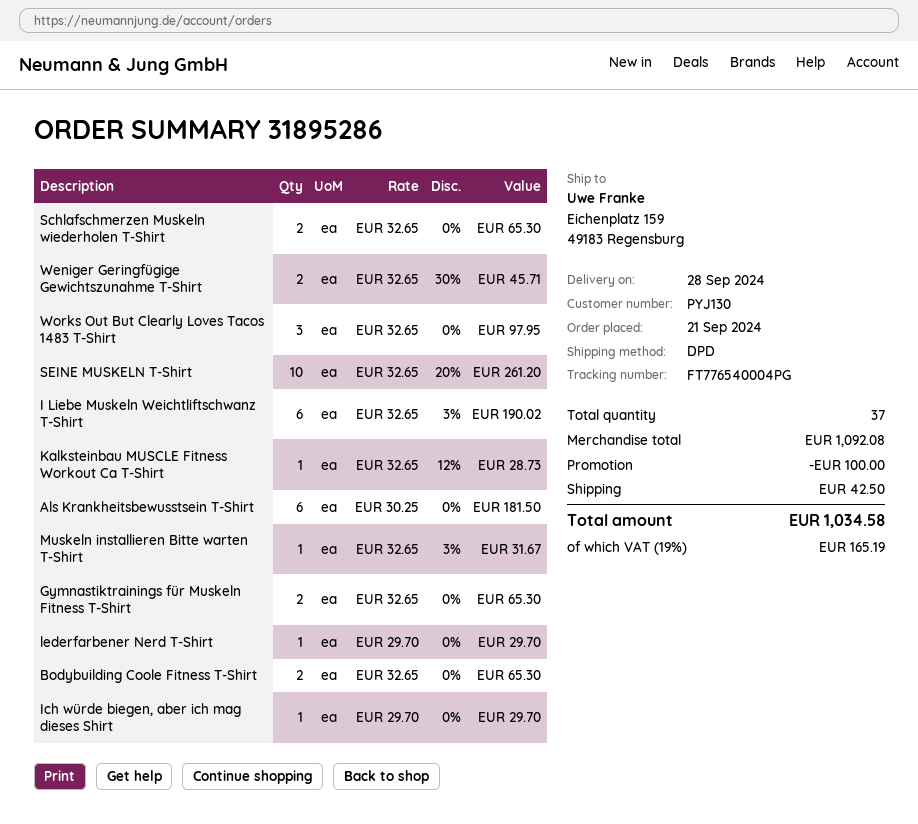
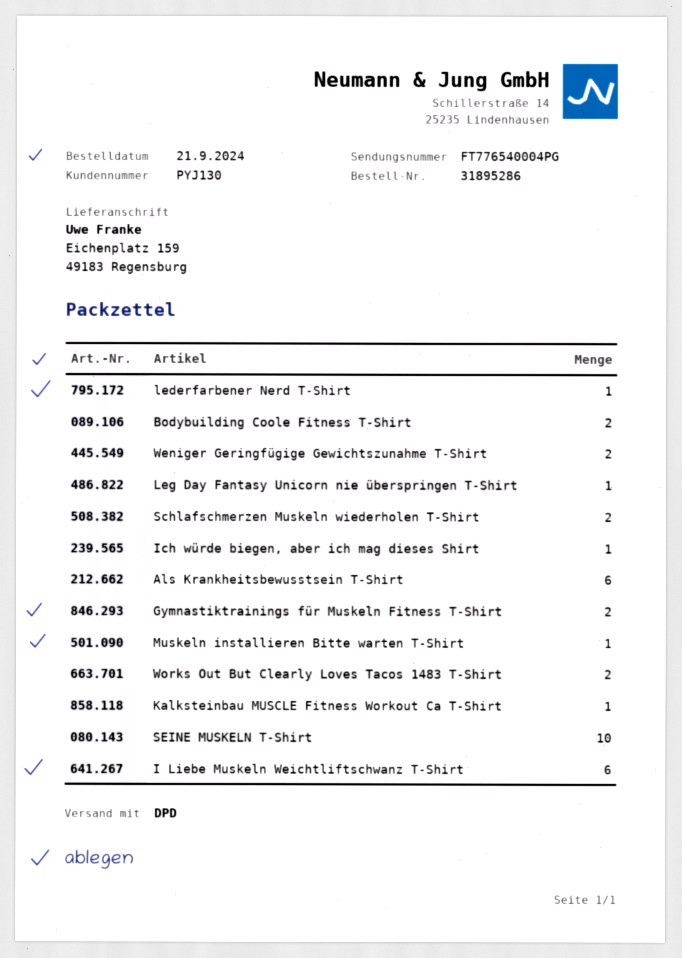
Works Out But Clearly Loves Tacos 1483 T-Shirt: 3 -> 2
Leg Day Fantasy Unicorn nie überspringen T-Shirt: none -> 1

